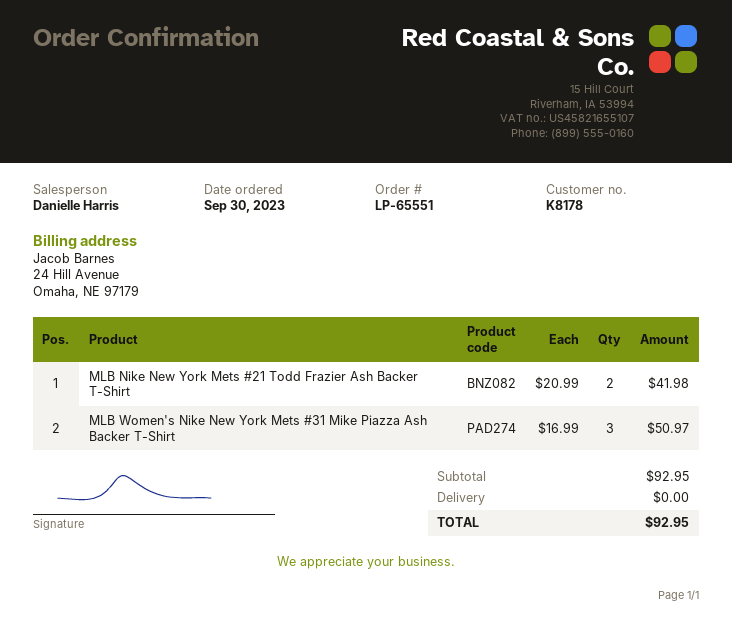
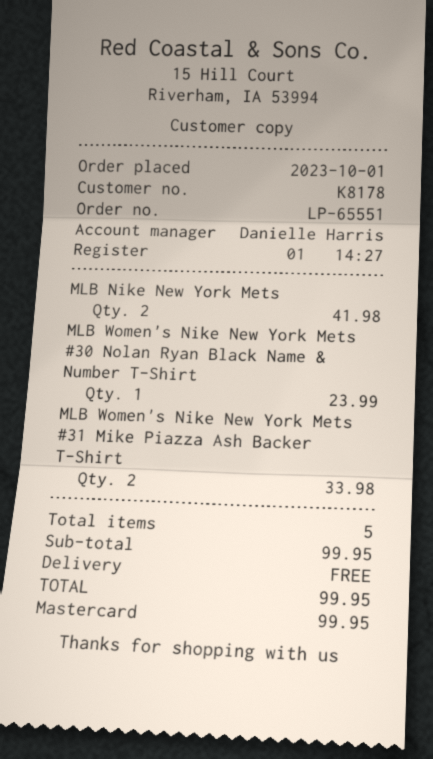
order date: 2023-09-30 -> 2023-10-01
MLB Women's Nike New York Mets #31 Mike Piazza Ash Backer T-Shirt: 3 for 50.97 -> 2 for 33.98
MLB Women's Nike New York Mets #30 Nolan Ryan Black Name & Number T-Shirt: none -> 1 for 23.99
subtotal: 92.95 -> 99.95
total: 92.95 -> 99.95

